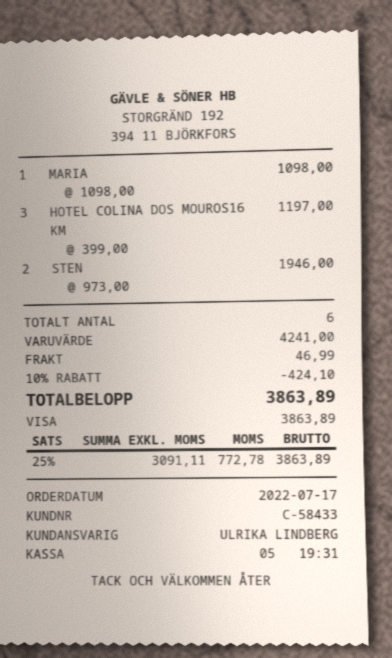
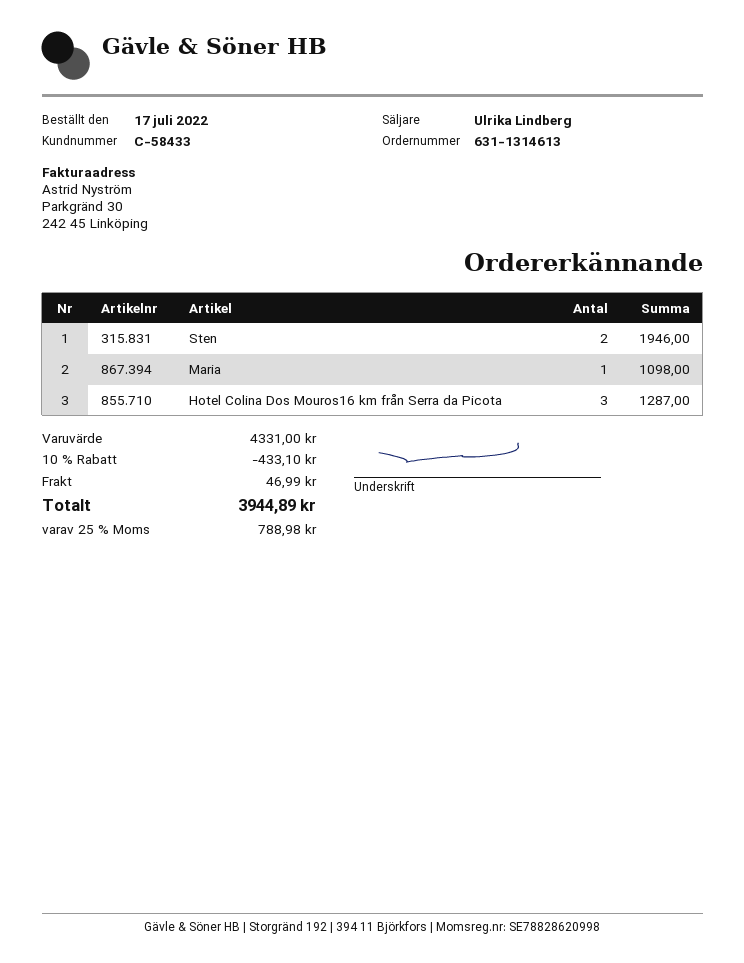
HOTEL COLINA DOS MOUROS16 KM: 3 for 1197.00 -> 3 for 1287.00
subtotal: 4241.00 -> 4331.00
discount: 10% = 424.10 -> 10% = 433.10
tax: 25% = 772.78 -> 25% = 788.98
total: 3863.89 -> 3944.89

